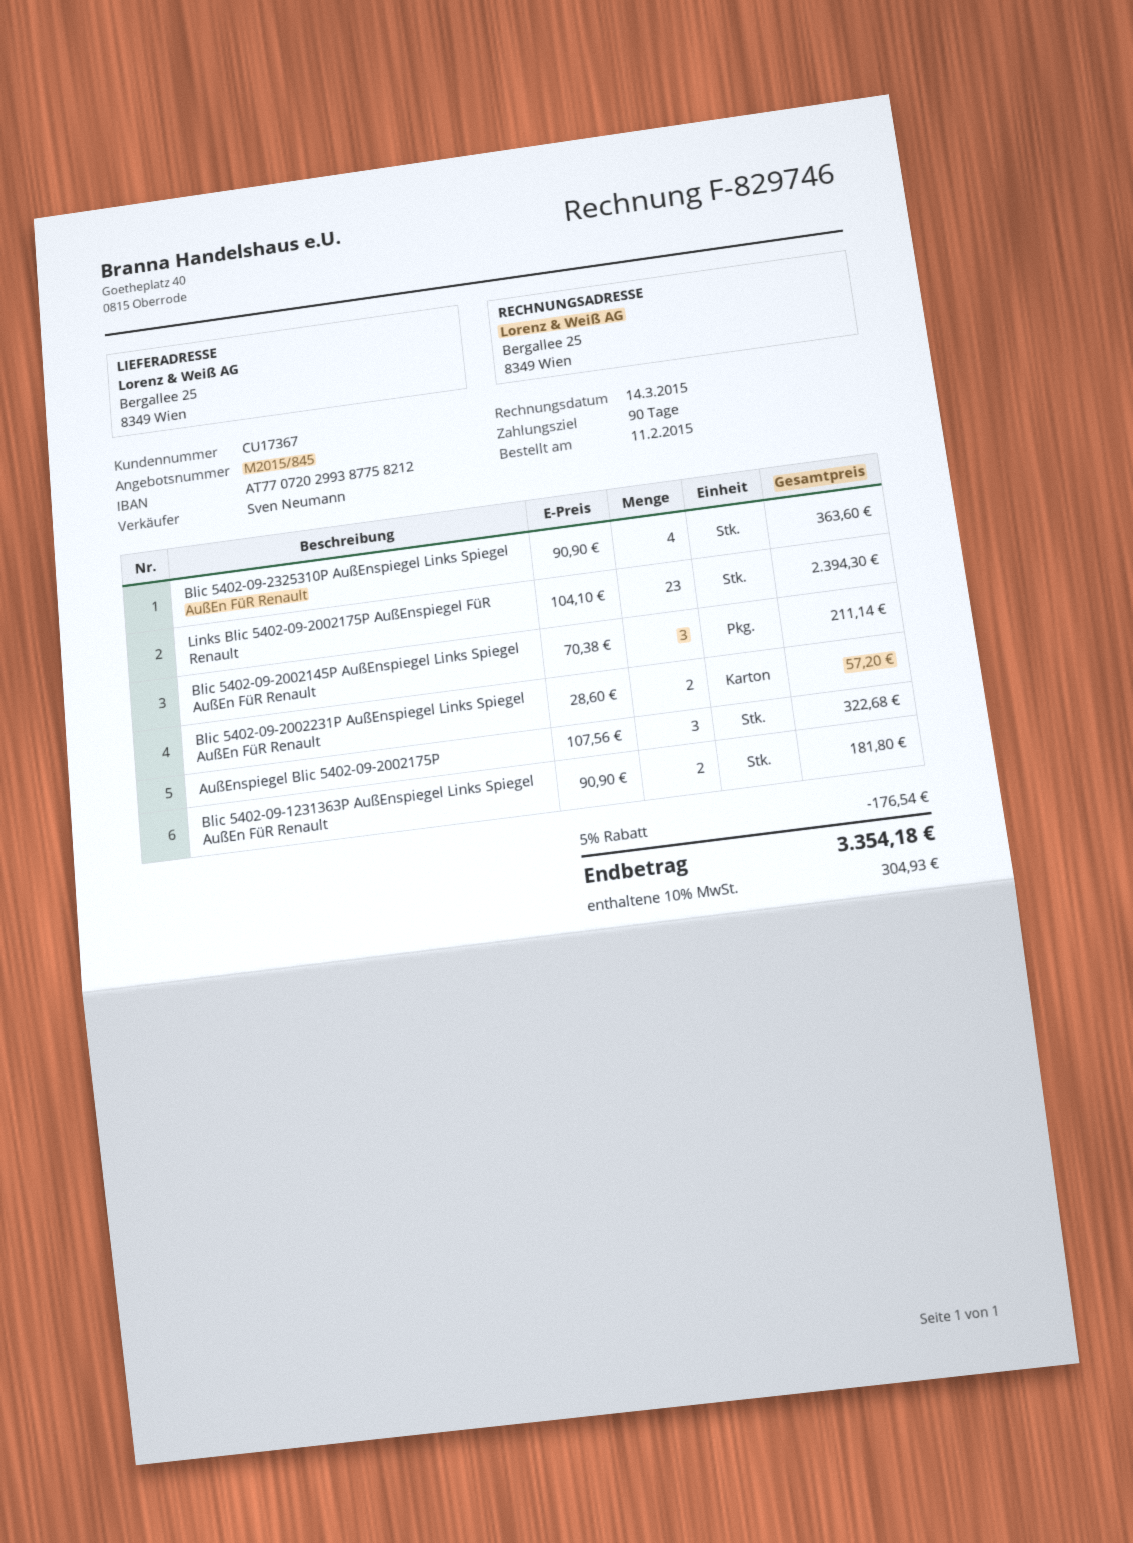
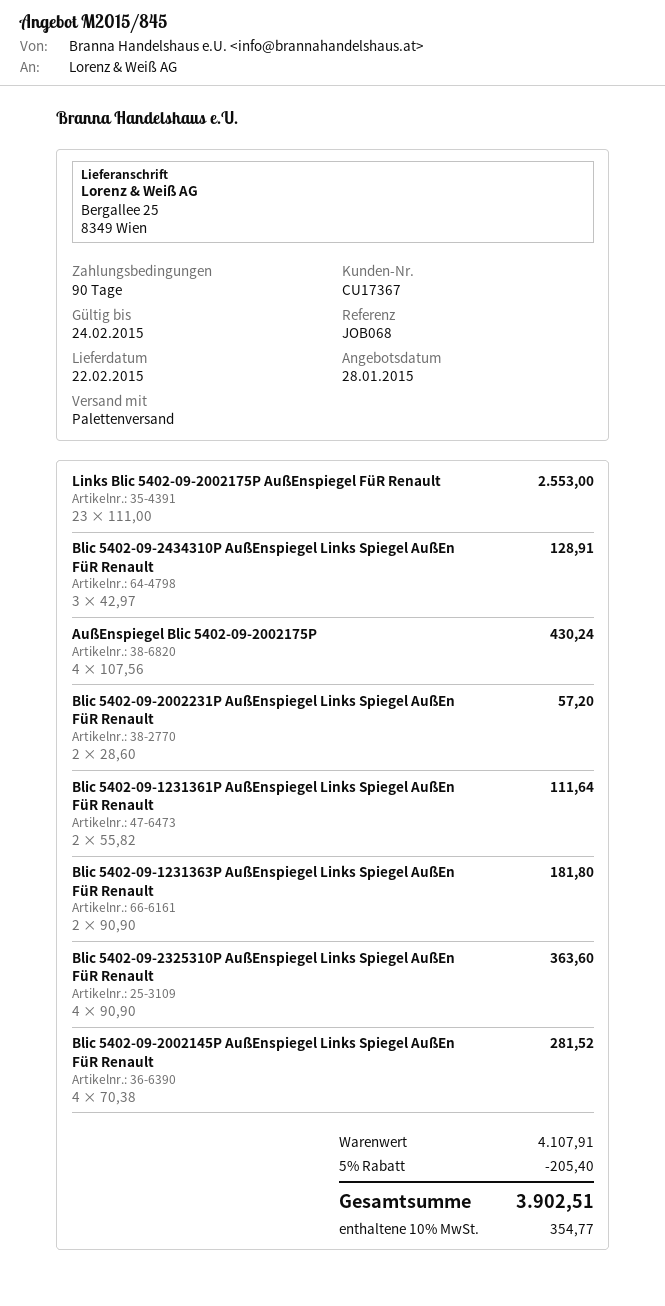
Links Blic 5402-09-2002175P AußEnspiegel FüR Renault: 23 x 104.10 = 2394.30 -> 23 x 111.00 = 2553.00
Blic 5402-09-2002145P AußEnspiegel Links Spiegel AußEn FüR Renault: 3 x 70.38 = 211.14 -> 4 x 70.38 = 281.52
AußEnspiegel Blic 5402-09-2002175P: 3 x 107.56 = 322.68 -> 4 x 107.56 = 430.24
Blic 5402-09-2434310P AußEnspiegel Links Spiegel AußEn FüR Renault: none -> 3 x 42.97 = 128.91
Blic 5402-09-1231361P AußEnspiegel Links Spiegel AußEn FüR Renault: none -> 2 x 55.82 = 111.64
discount: 5% = 176.54 -> 5% = 205.40
tax: 10% = 304.93 -> 10% = 354.77
total: 3354.18 -> 3902.51

